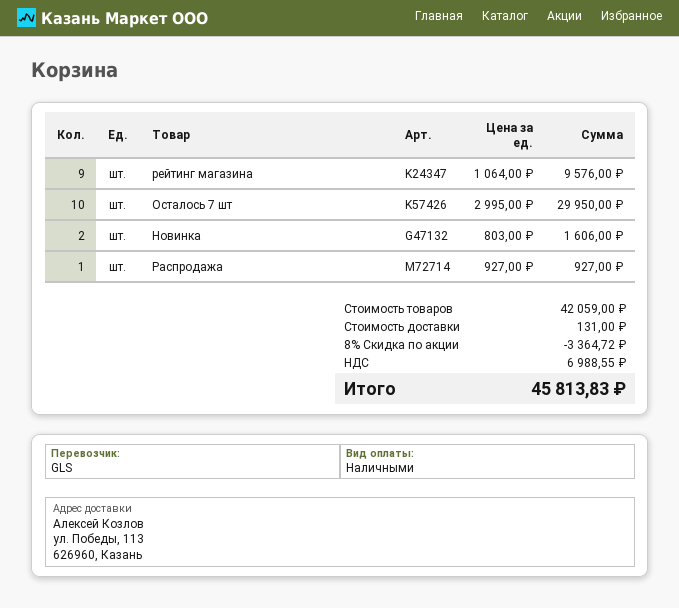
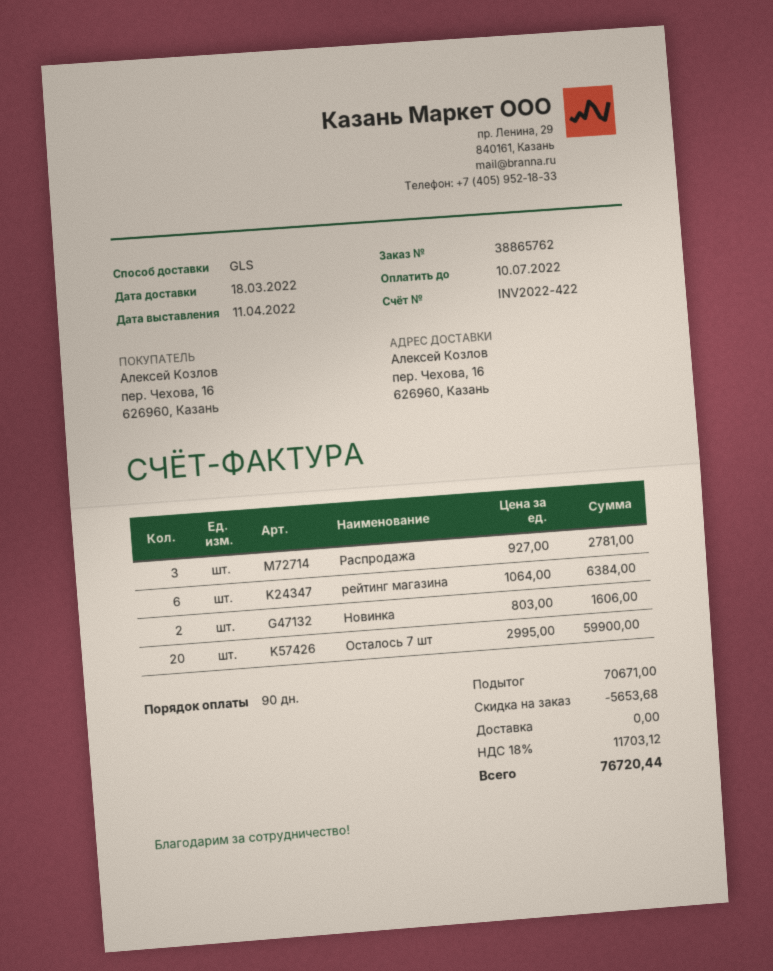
ship to: ул. Победы, 113, 626960, Казань -> пер. Чехова, 16, 626960, Казань
рейтинг магазина: 9 x 1064.00 = 9576.00 -> 6 x 1064.00 = 6384.00
Осталось 7 шт: 10 x 2995.00 = 29950.00 -> 20 x 2995.00 = 59900.00
Распродажа: 1 x 927.00 = 927.00 -> 3 x 927.00 = 2781.00
subtotal: 42059.00 -> 70671.00
discount: 3364.72 -> 5653.68
shipping: 131.00 -> 0.00
tax: 6988.55 -> 11703.12
total: 45813.83 -> 76720.44

